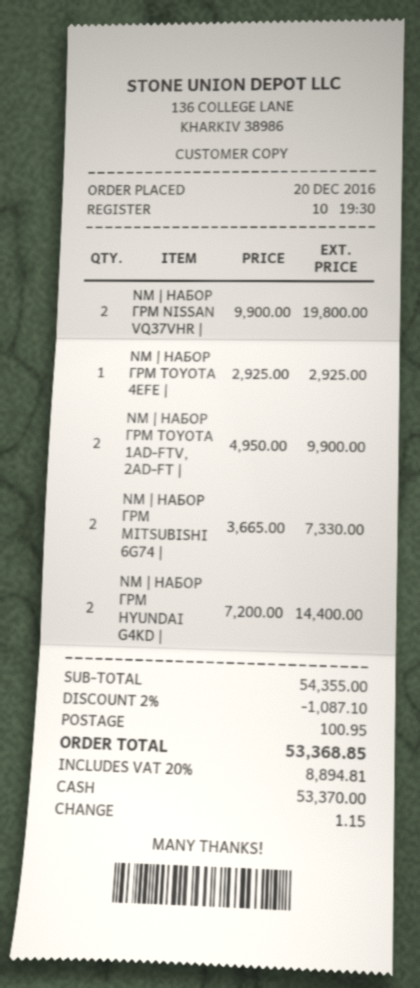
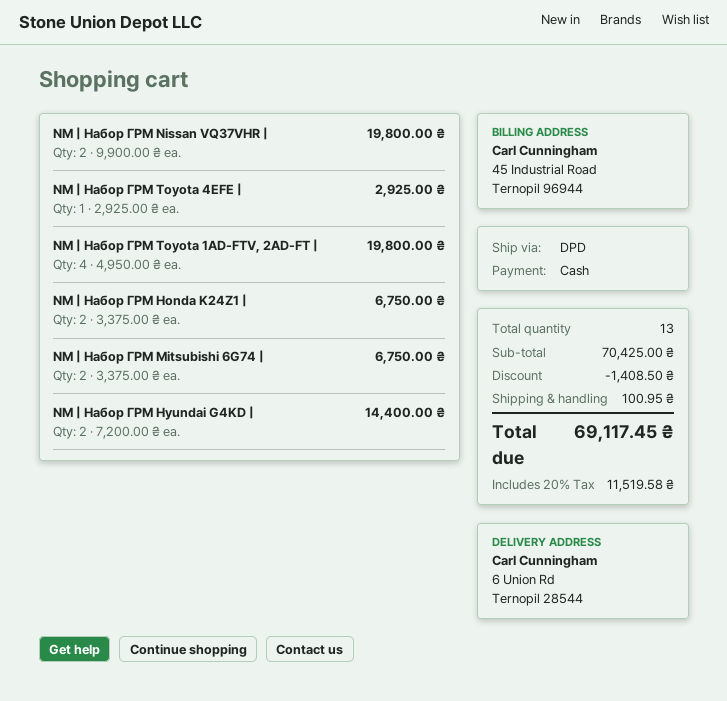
NM | НАБОР ГРМ TOYOTA 1AD-FTV, 2AD-FT |: 2 x 4950.00 = 9900.00 -> 4 x 4950.00 = 19800.00
NM | НАБОР ГРМ MITSUBISHI 6G74 |: 2 x 3665.00 = 7330.00 -> 2 x 3375.00 = 6750.00
NM | Набор ГРМ Honda K24Z1 |: none -> 2 x 3375.00 = 6750.00
subtotal: 54355.00 -> 70425.00
discount: 1087.10 -> 1408.50
tax: 20% = 8894.81 -> 20% = 11519.58
total: 53368.85 -> 69117.45

